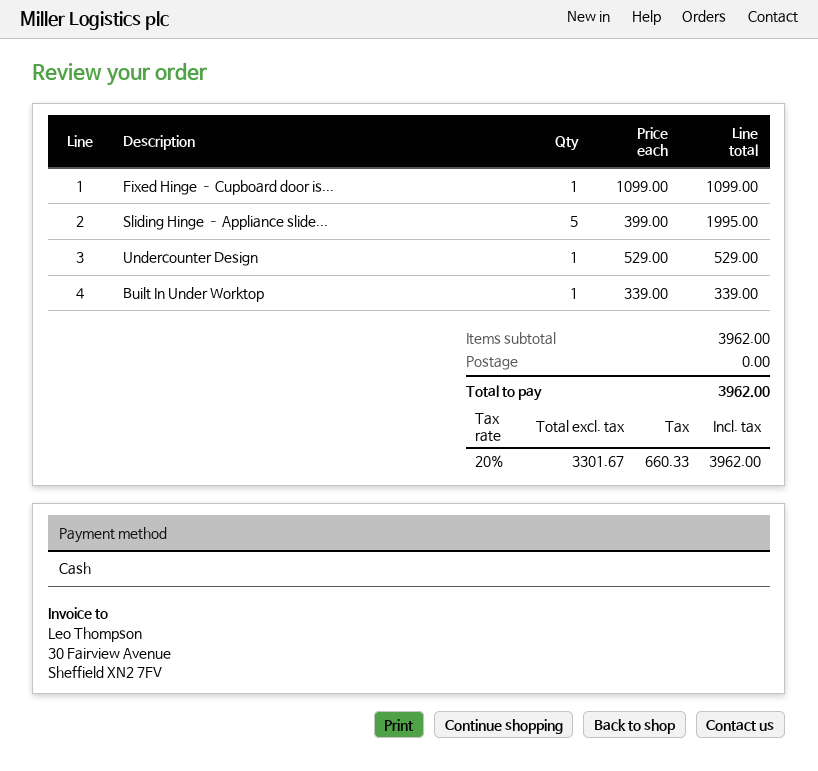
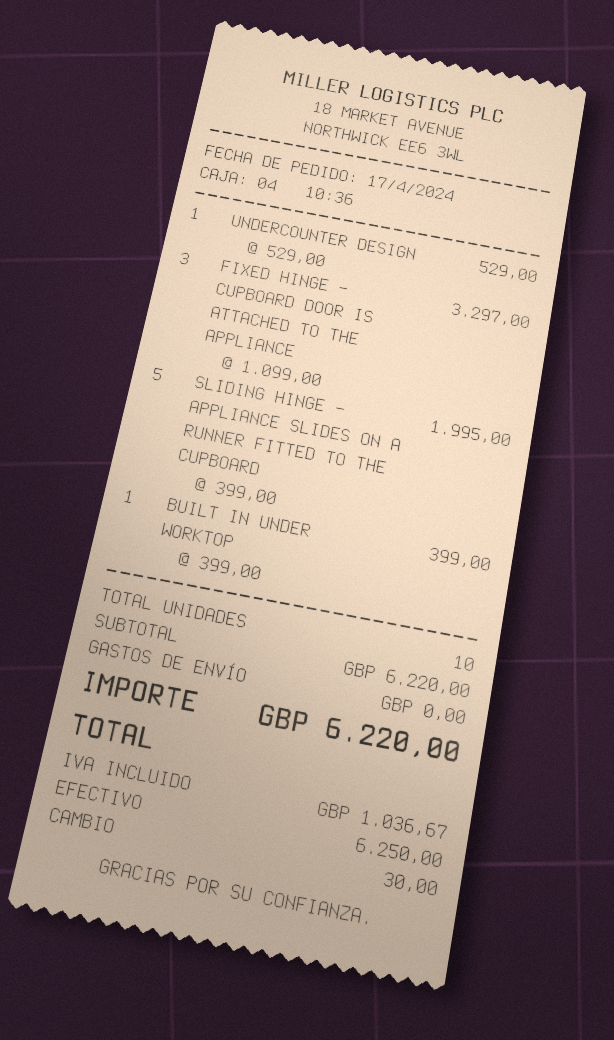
Fixed Hinge – Cupboard door is...: 1 x 1099.00 = 1099.00 -> 3 x 1099.00 = 3297.00
Built In Under Worktop: 1 x 339.00 = 339.00 -> 1 x 399.00 = 399.00
subtotal: 3962.00 -> 6220.00
tax: 660.33 -> 1036.67
total: 3962.00 -> 6220.00

